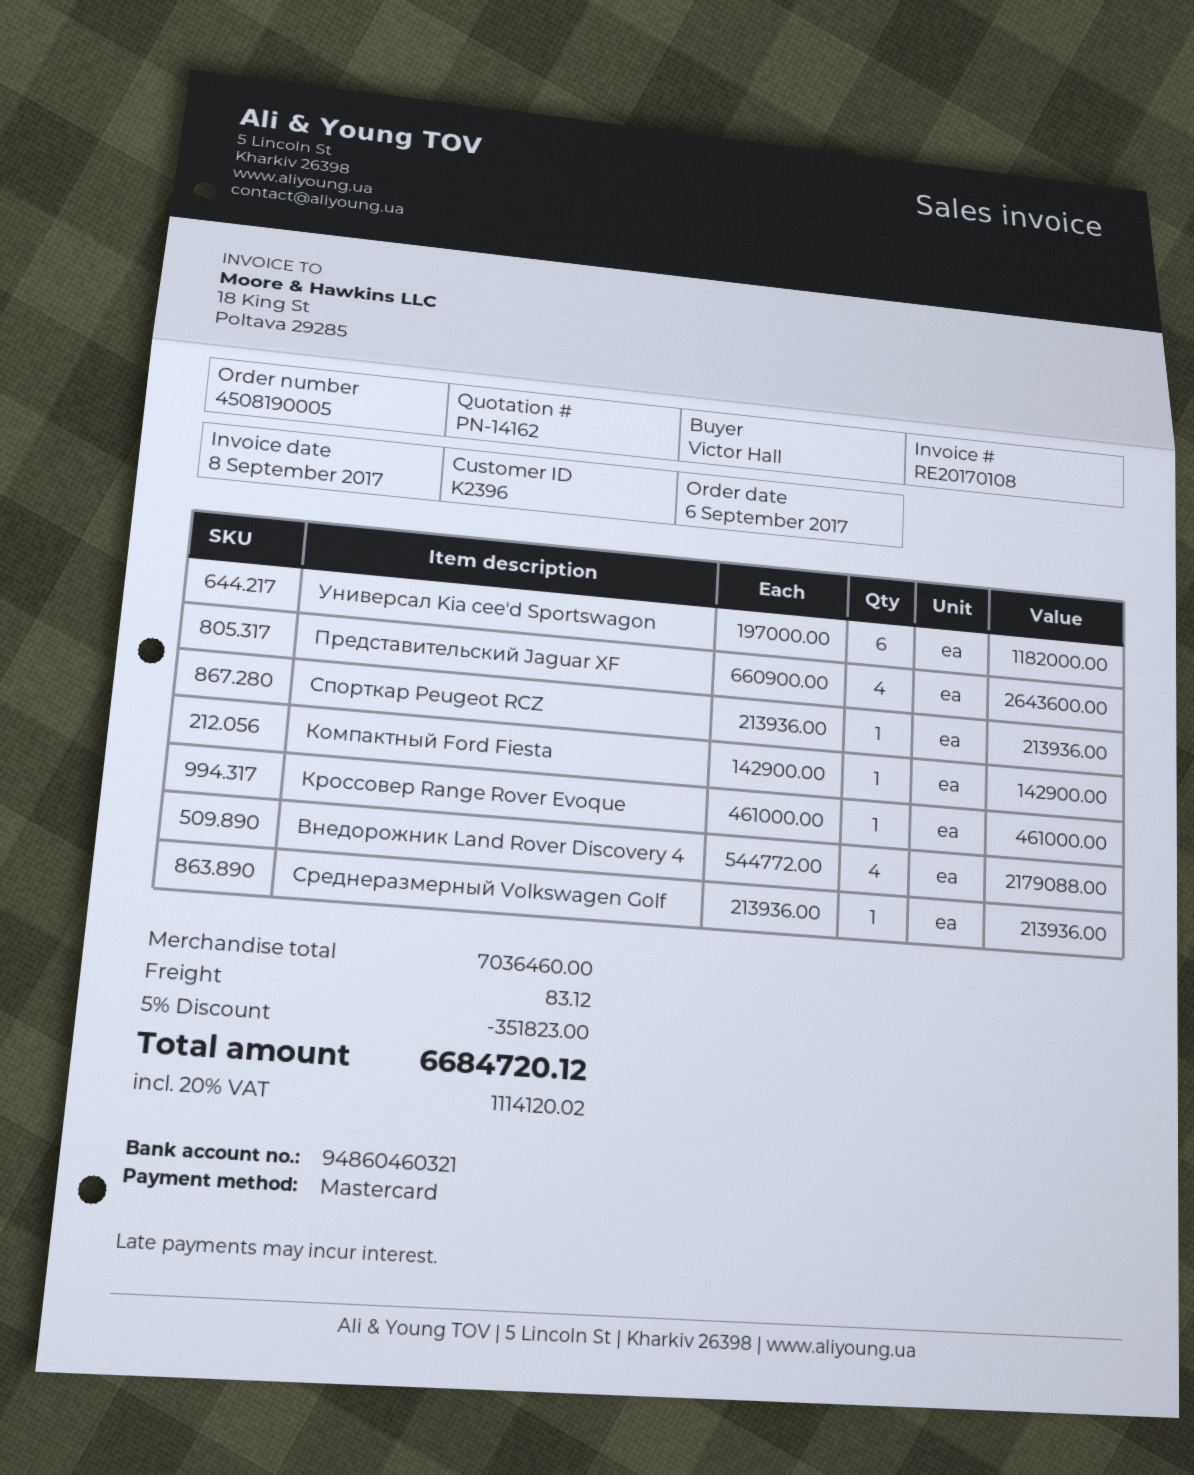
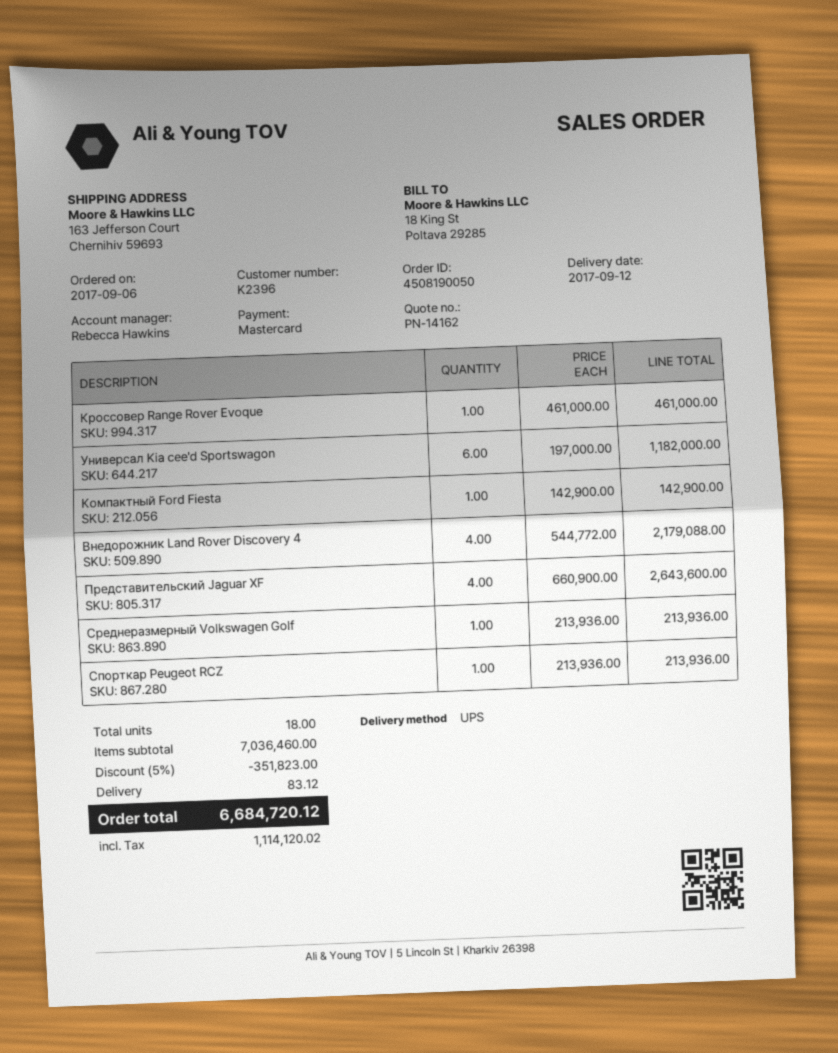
order number: 4508190005 -> 4508190050

